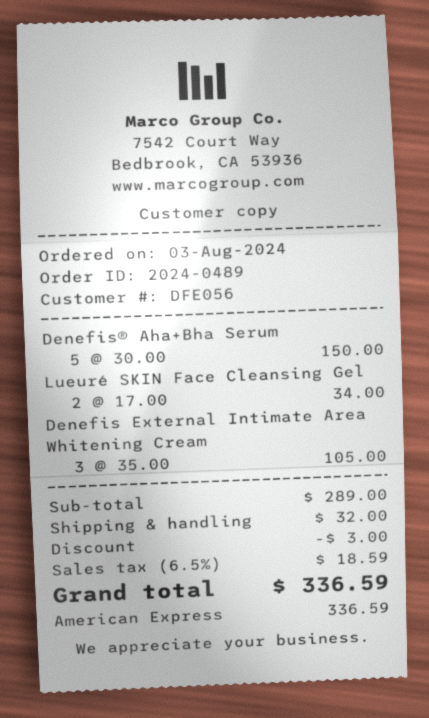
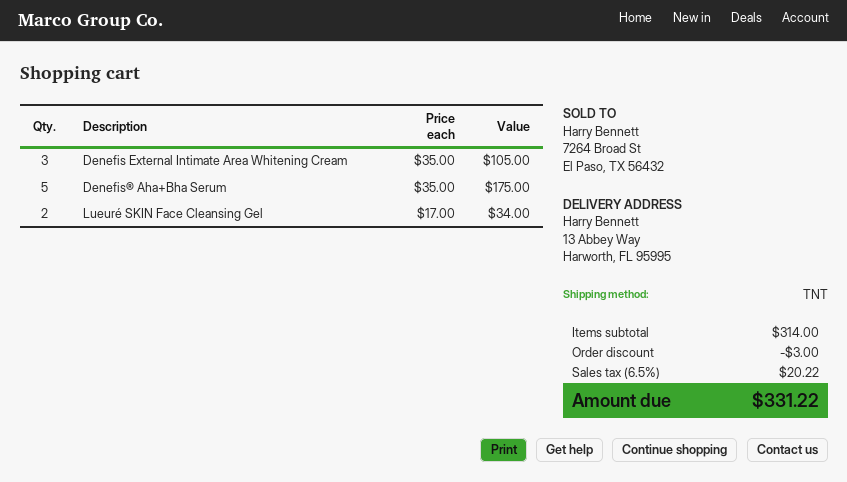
Denefis® Aha+Bha Serum: 5 x 30.00 = 150.00 -> 5 x 35.00 = 175.00
subtotal: 289.00 -> 314.00
shipping: 32.00 -> none
tax: 6.5% = 18.59 -> 6.5% = 20.22
total: 336.59 -> 331.22

